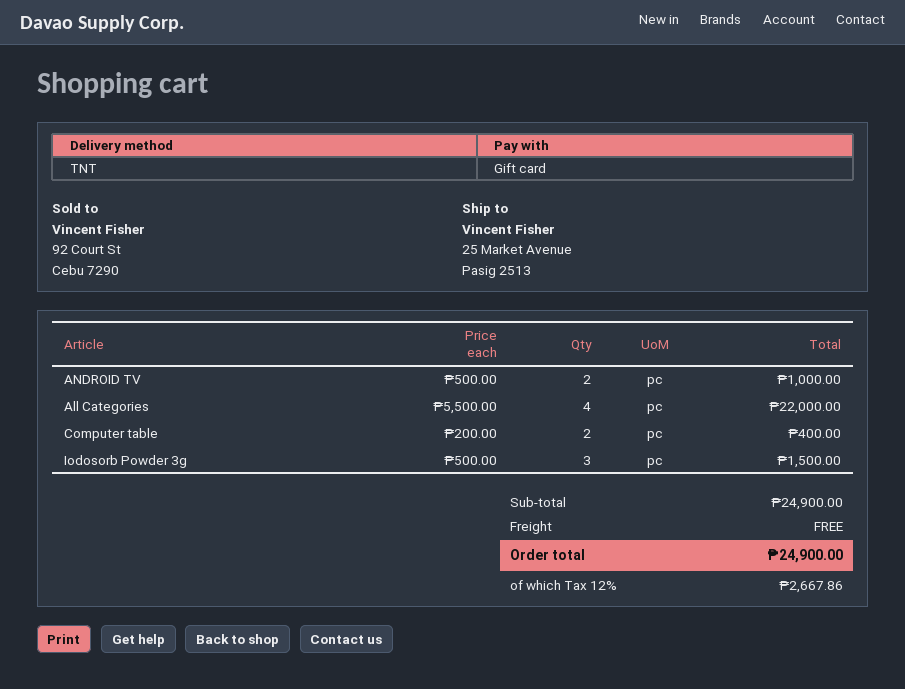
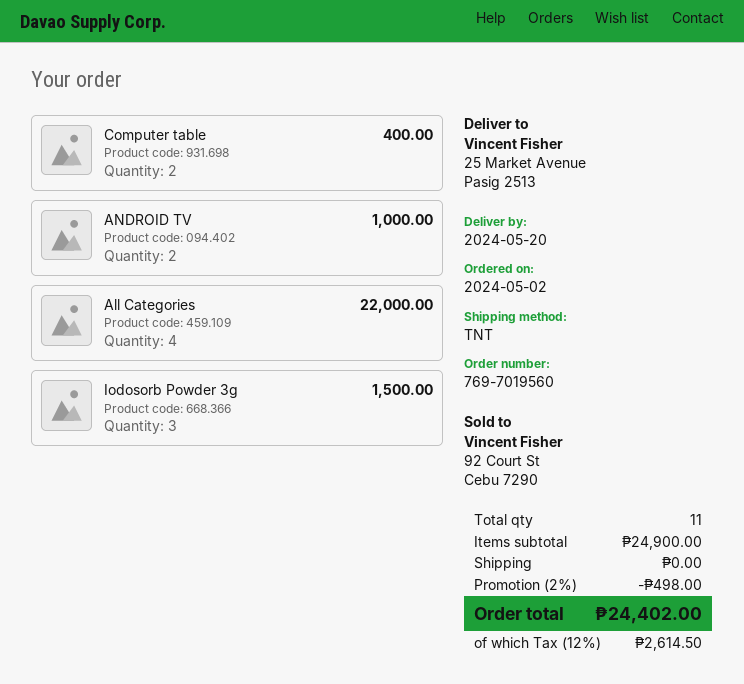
discount: none -> 2% = 498.00
tax: 12% = 2667.86 -> 12% = 2614.50
total: 24900.00 -> 24402.00

